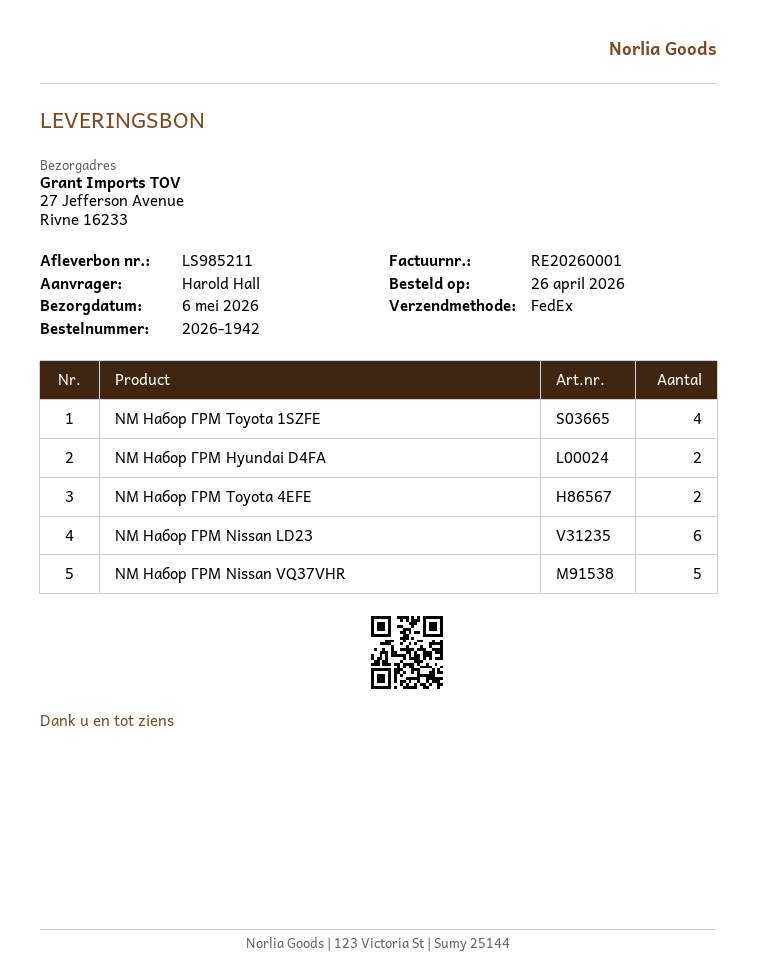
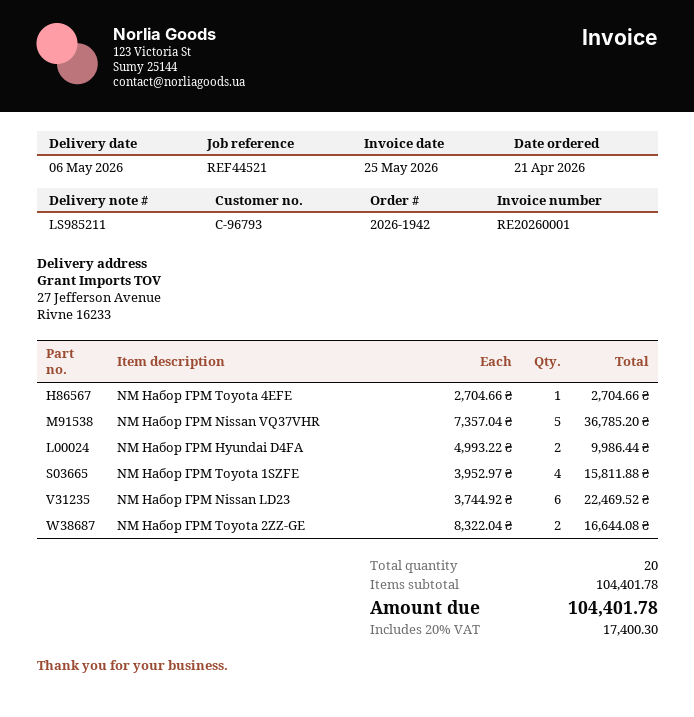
order date: 2026-04-26 -> 2026-04-21
NM Набор ГРМ Toyota 4EFE: 2 -> 1
NM Набор ГРМ Toyota 2ZZ-GE: none -> 2

